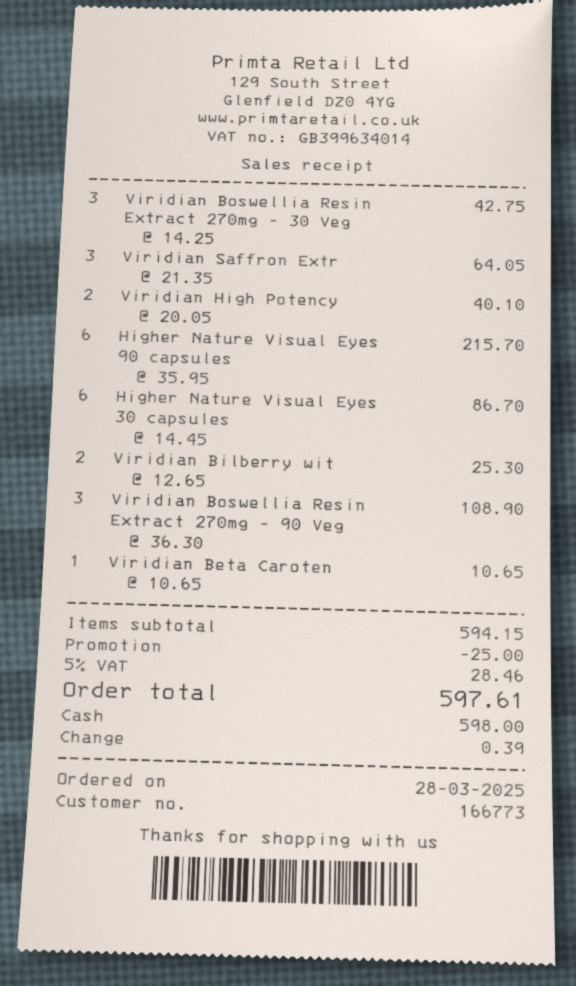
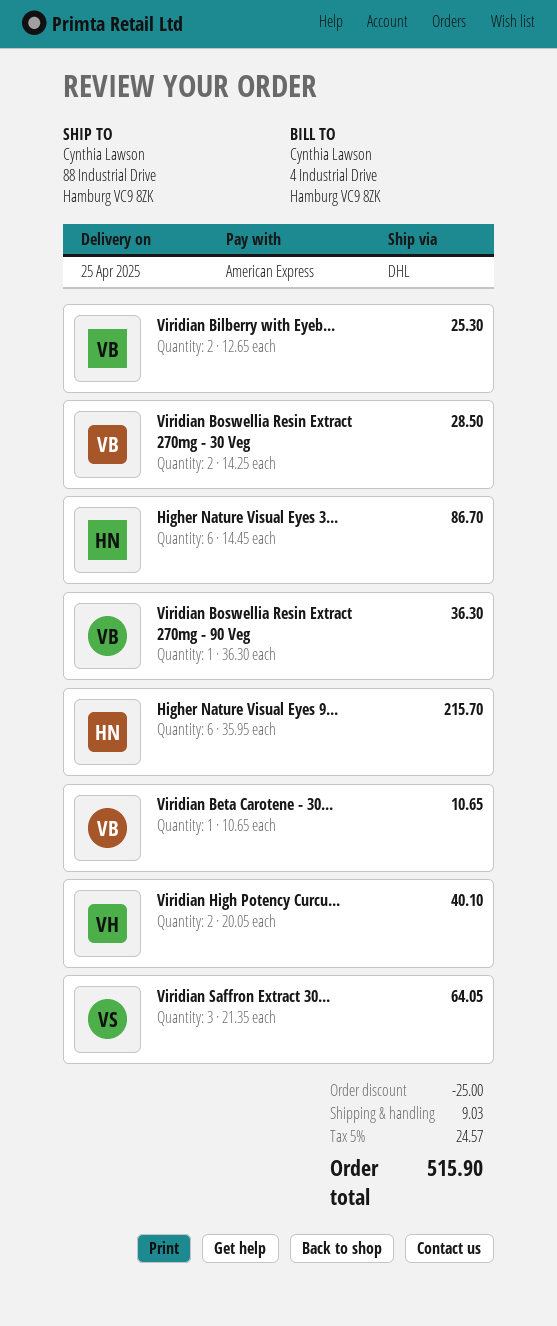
payment method: cash -> American Express
Viridian Boswellia Resin Extract 270mg - 30 Veg: 3 x 14.25 = 42.75 -> 2 x 14.25 = 28.50
Viridian Boswellia Resin Extract 270mg - 90 Veg: 3 x 36.30 = 108.90 -> 1 x 36.30 = 36.30
shipping: none -> 9.03
tax: 5% = 28.46 -> 5% = 24.57
total: 597.61 -> 515.90

